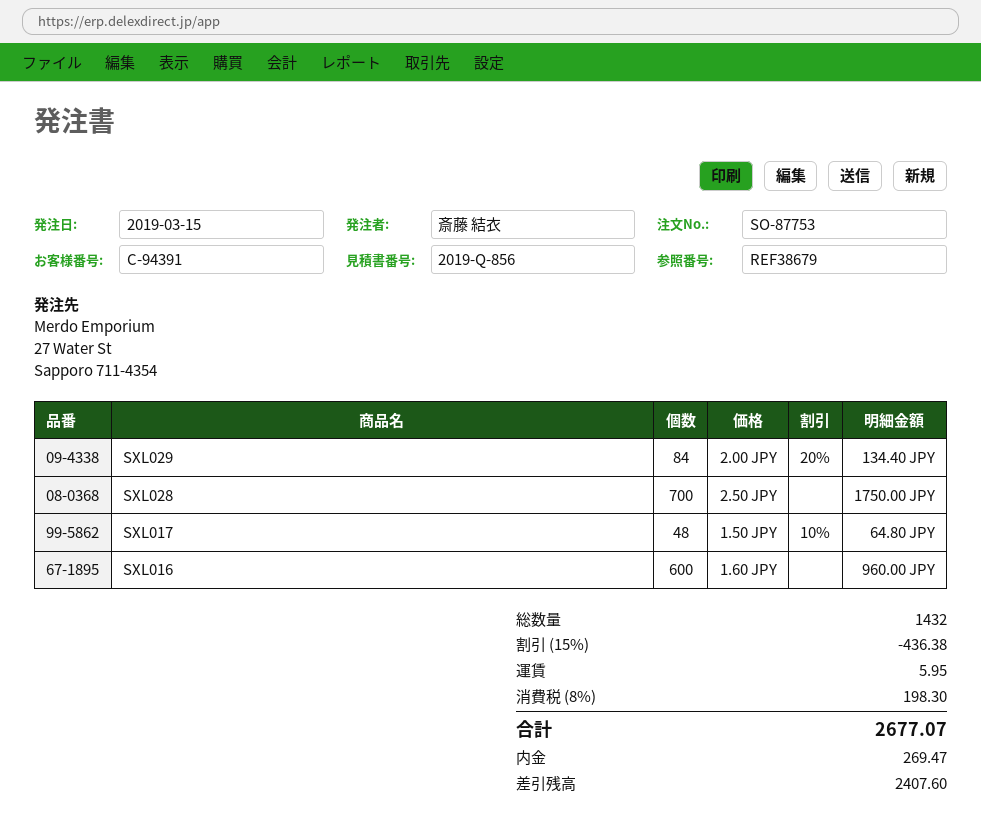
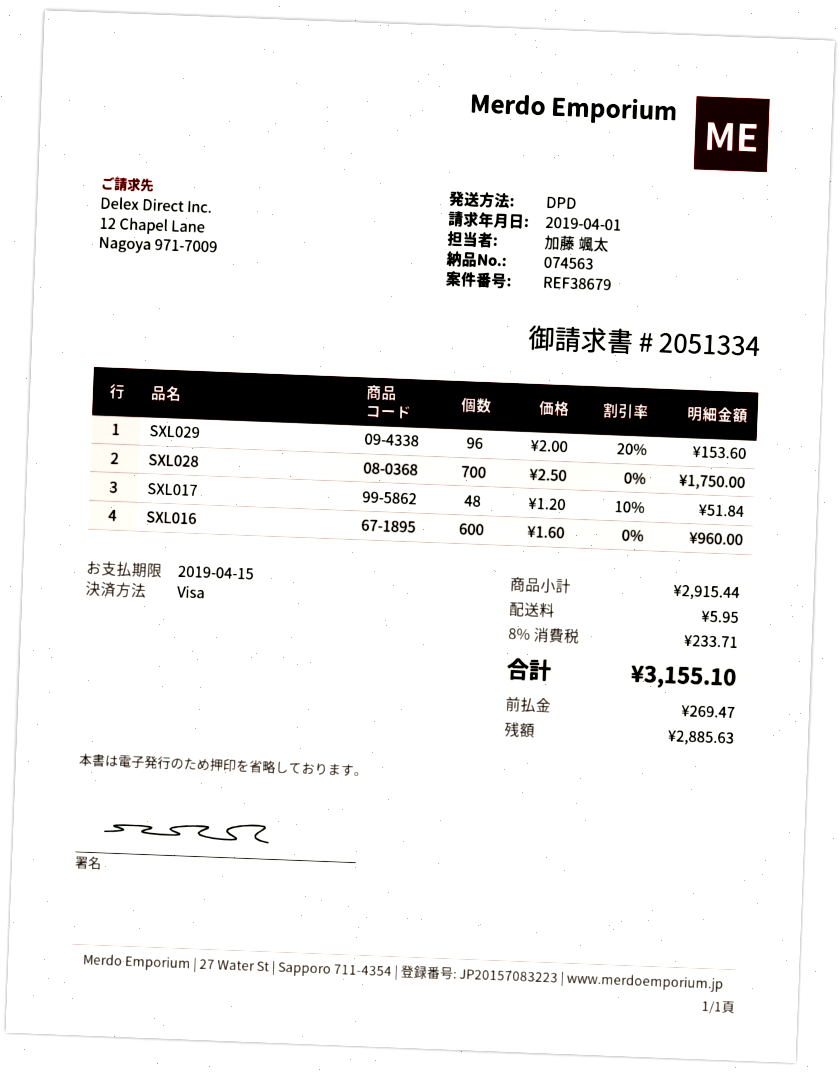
SXL029: 84 x 2.00 - 20% = 134.40 -> 96 x 2.00 - 20% = 153.60
SXL017: 48 x 1.50 - 10% = 64.80 -> 48 x 1.20 - 10% = 51.84
discount: 15% = 436.38 -> none
tax: 8% = 198.30 -> 8% = 233.71
total: 2677.07 -> 3155.10
balance: 2407.60 -> 2885.63

